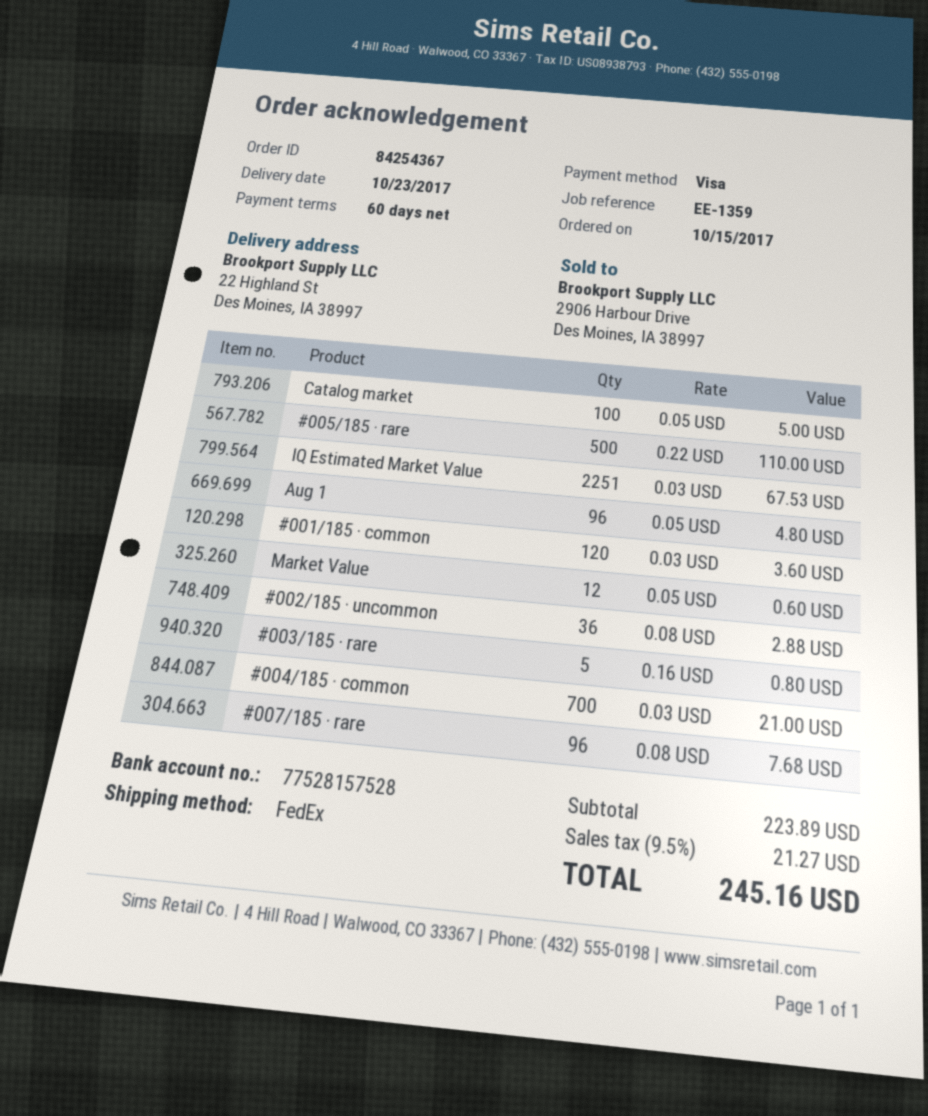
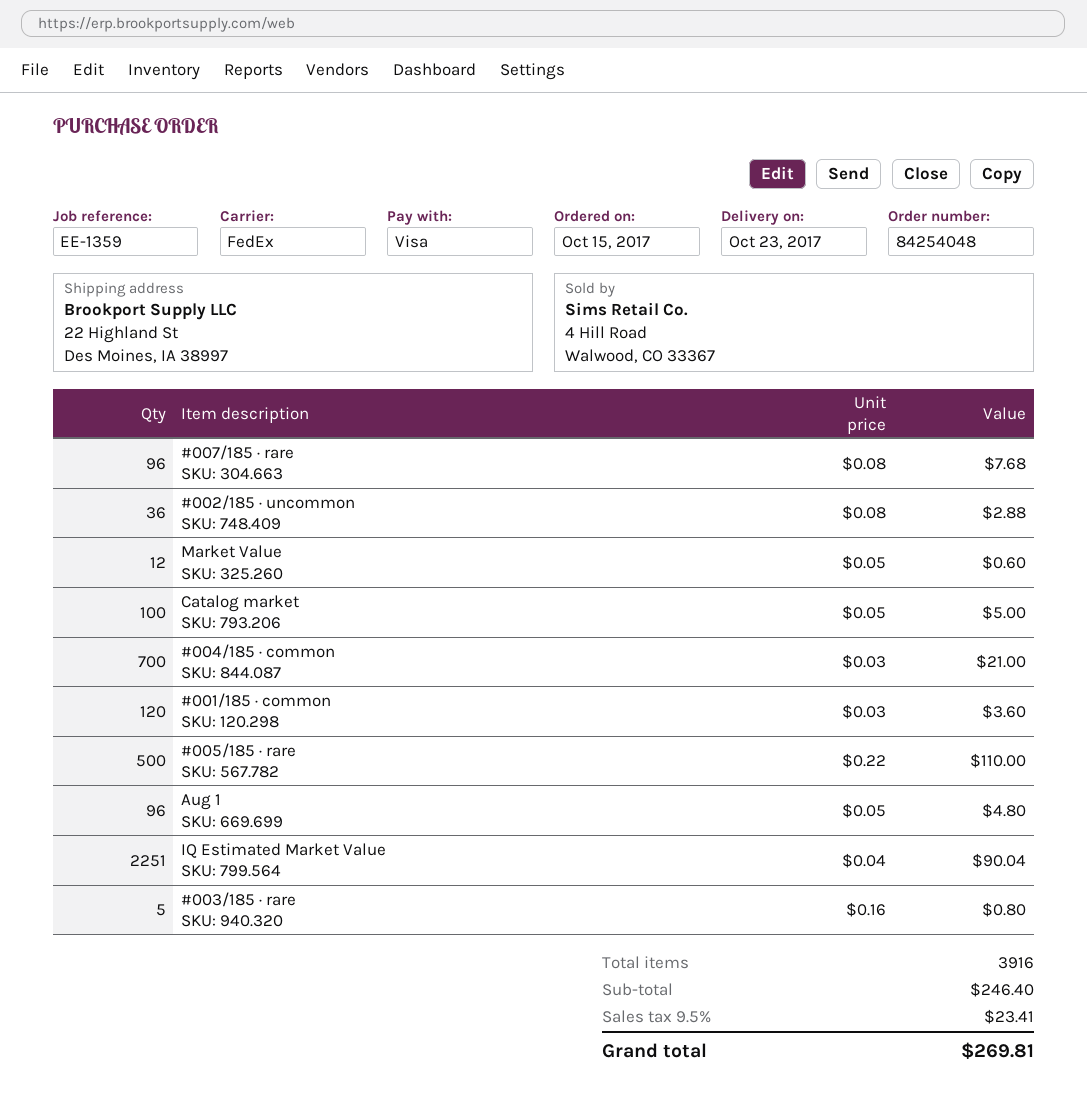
order number: 84254367 -> 84254048
IQ Estimated Market Value: 2251 x 0.03 = 67.53 -> 2251 x 0.04 = 90.04
subtotal: 223.89 -> 246.40
tax: 9.5% = 21.27 -> 9.5% = 23.41
total: 245.16 -> 269.81

